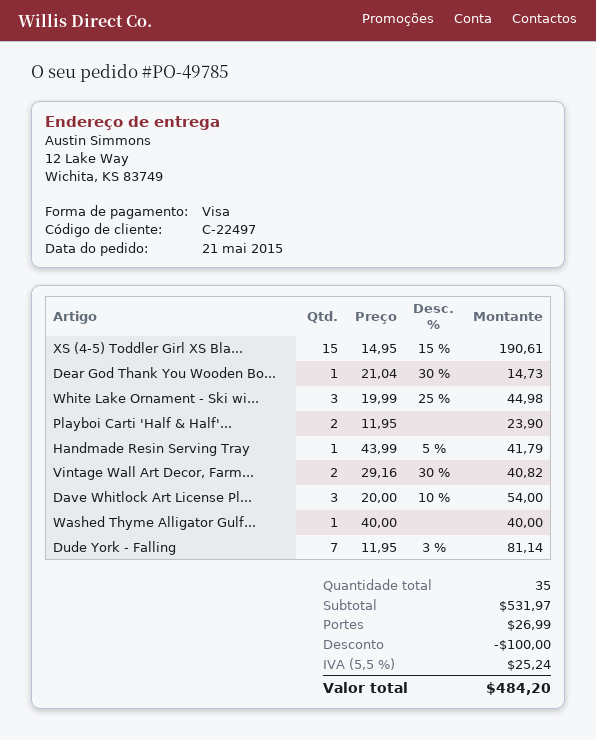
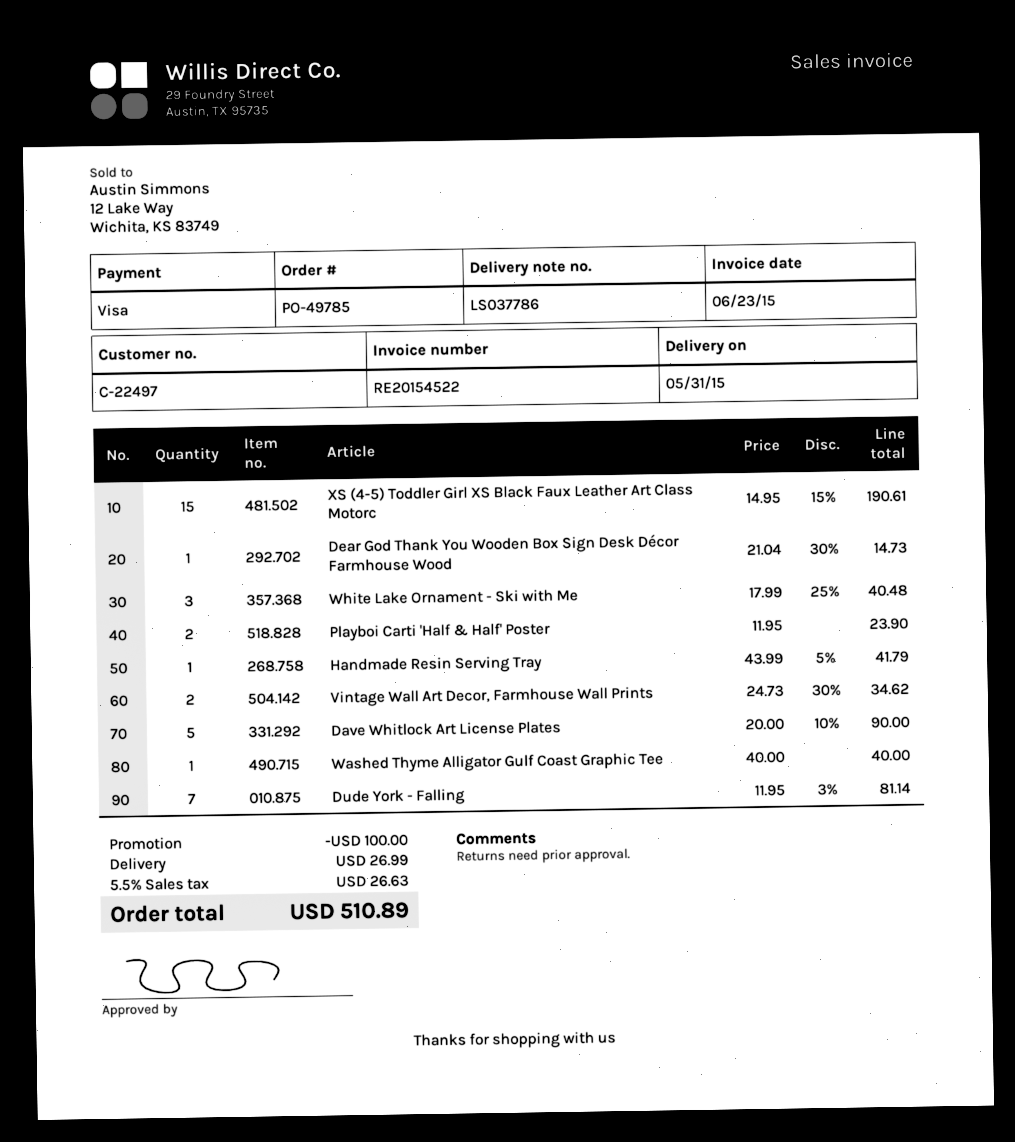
White Lake Ornament - Ski wi...: 3 x 19.99 - 25% = 44.98 -> 3 x 17.99 - 25% = 40.48
Vintage Wall Art Decor, Farm...: 2 x 29.16 - 30% = 40.82 -> 2 x 24.73 - 30% = 34.62
Dave Whitlock Art License Pl...: 3 x 20.00 - 10% = 54.00 -> 5 x 20.00 - 10% = 90.00
tax: 5.5% = 25.24 -> 5.5% = 26.63
total: 484.20 -> 510.89

